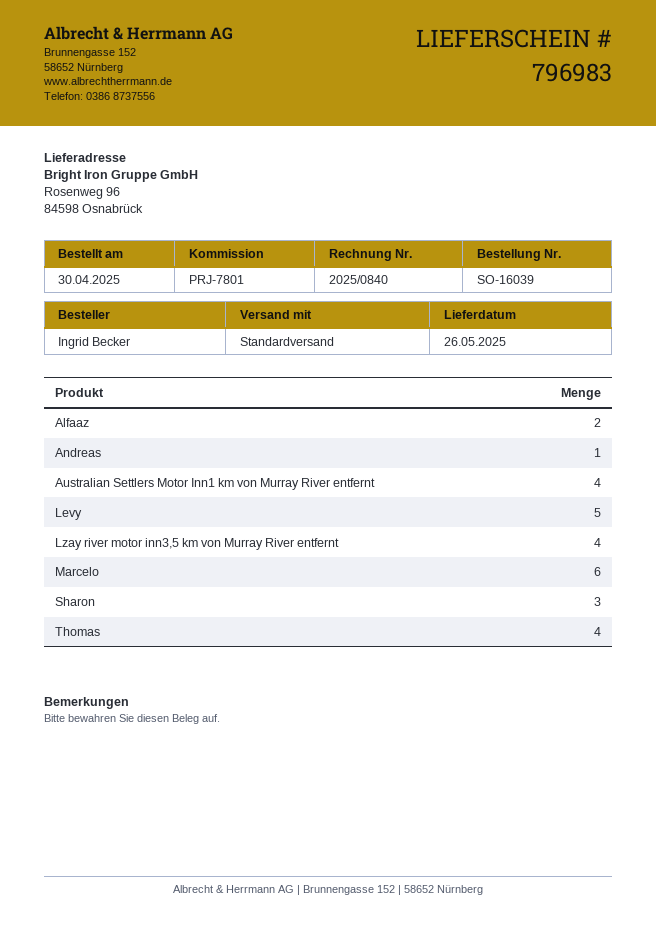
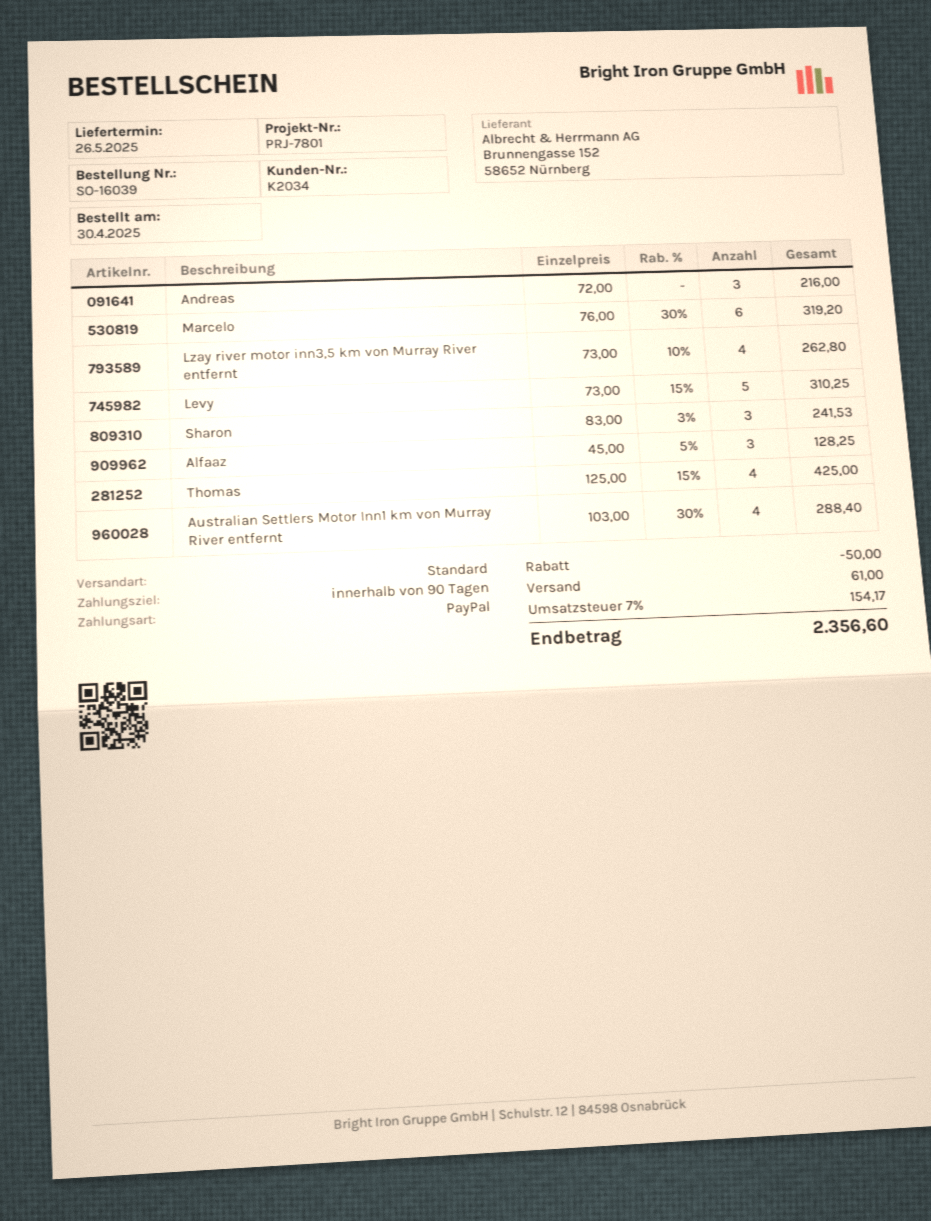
Alfaaz: 2 -> 3
Andreas: 1 -> 3

